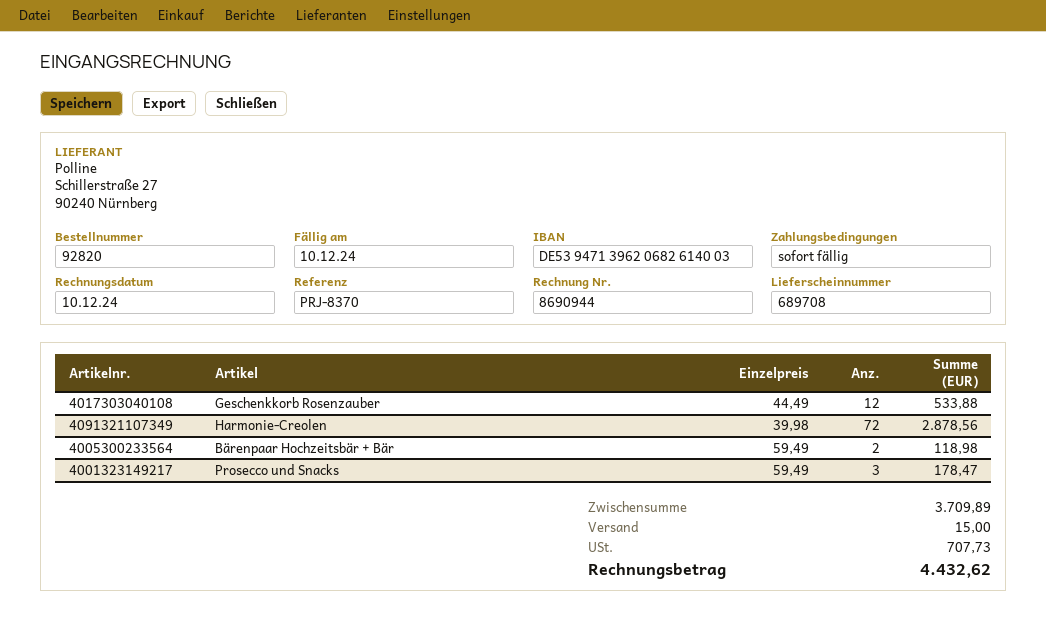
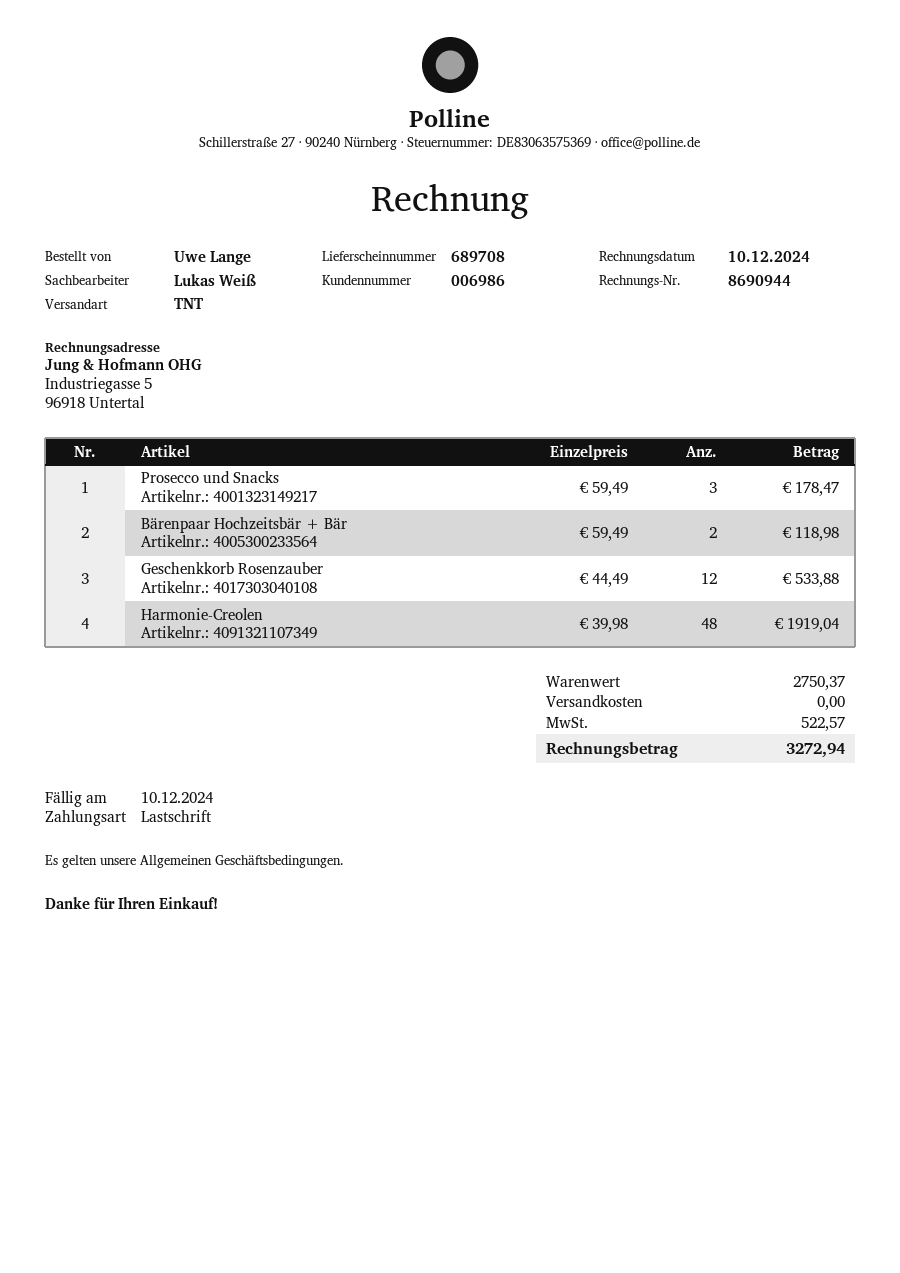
Harmonie-Creolen: 72 x 39.98 = 2878.56 -> 48 x 39.98 = 1919.04
subtotal: 3709.89 -> 2750.37
shipping: 15.00 -> 0.00
tax: 707.73 -> 522.57
total: 4432.62 -> 3272.94

